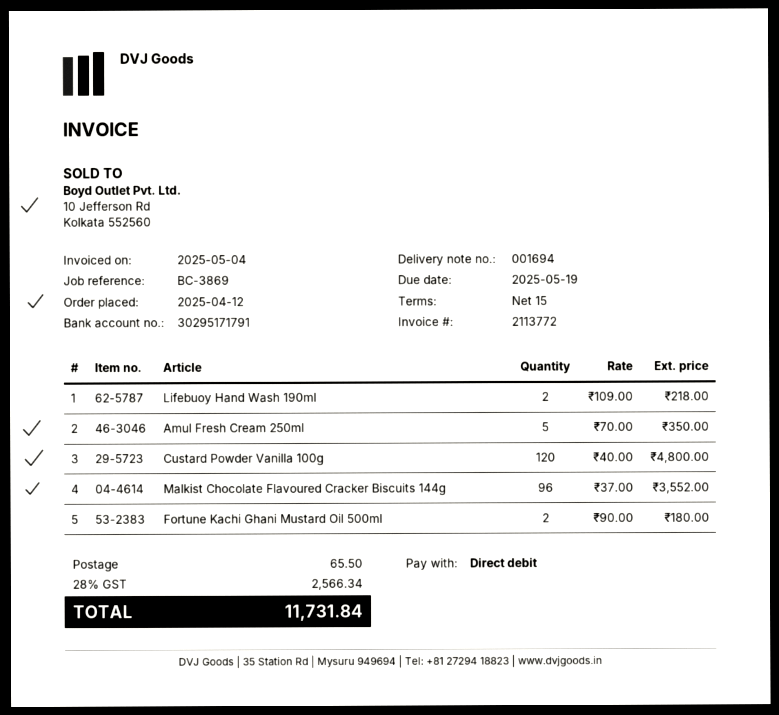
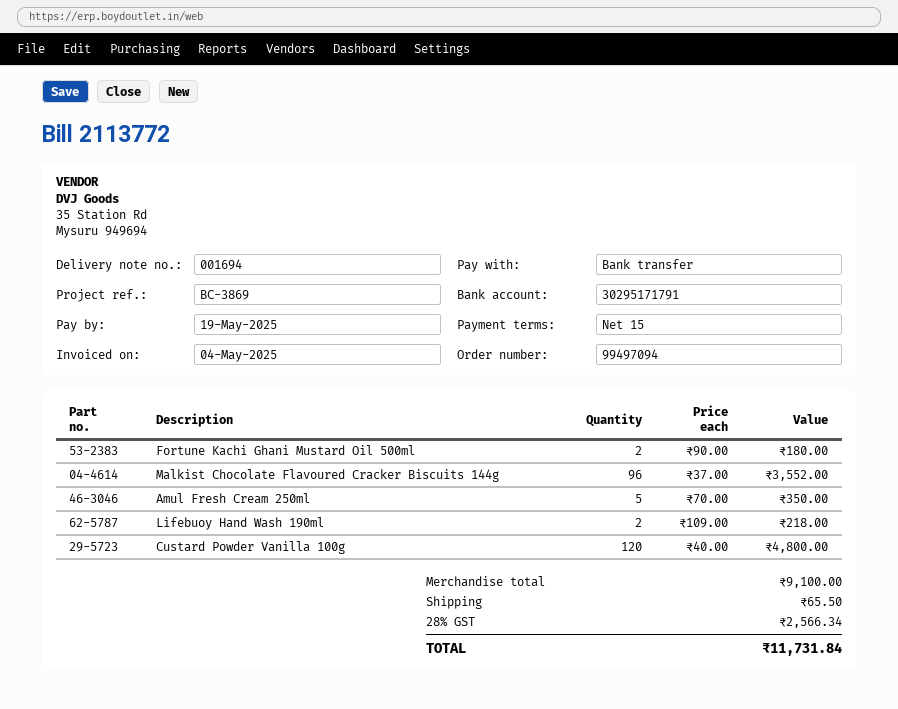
payment method: direct debit -> bank transfer

